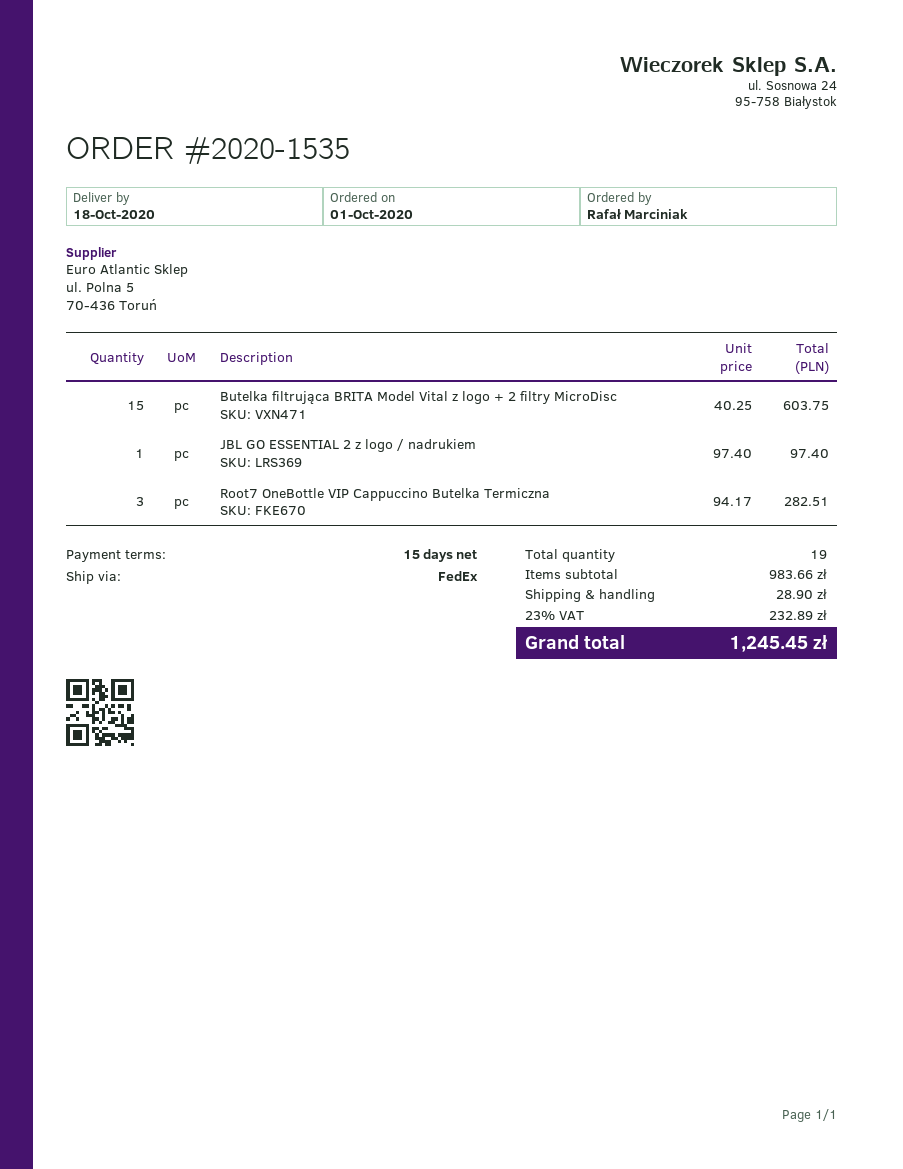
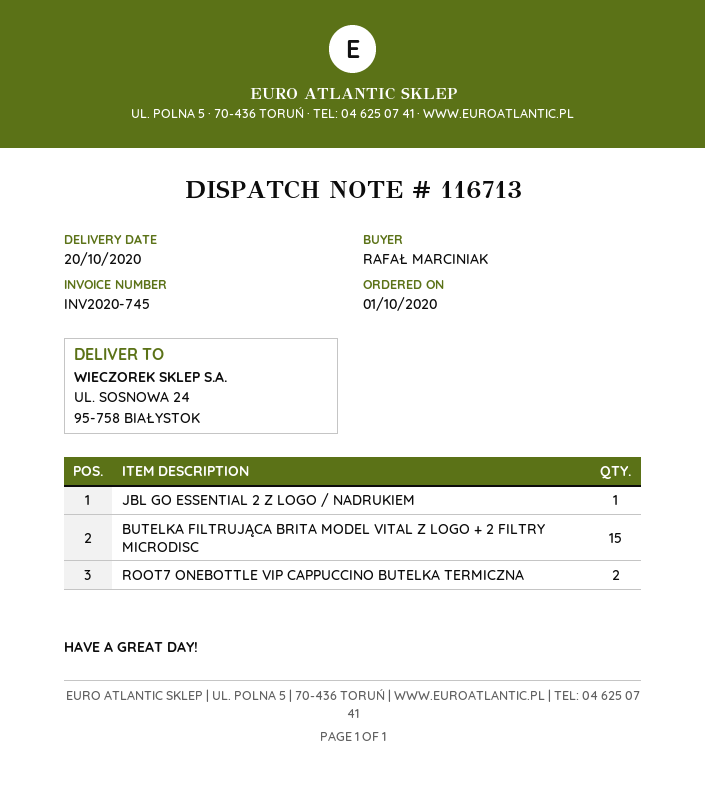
delivery date: 2020-10-18 -> 2020-10-20
Root7 OneBottle VIP Cappuccino Butelka Termiczna: 3 -> 2

